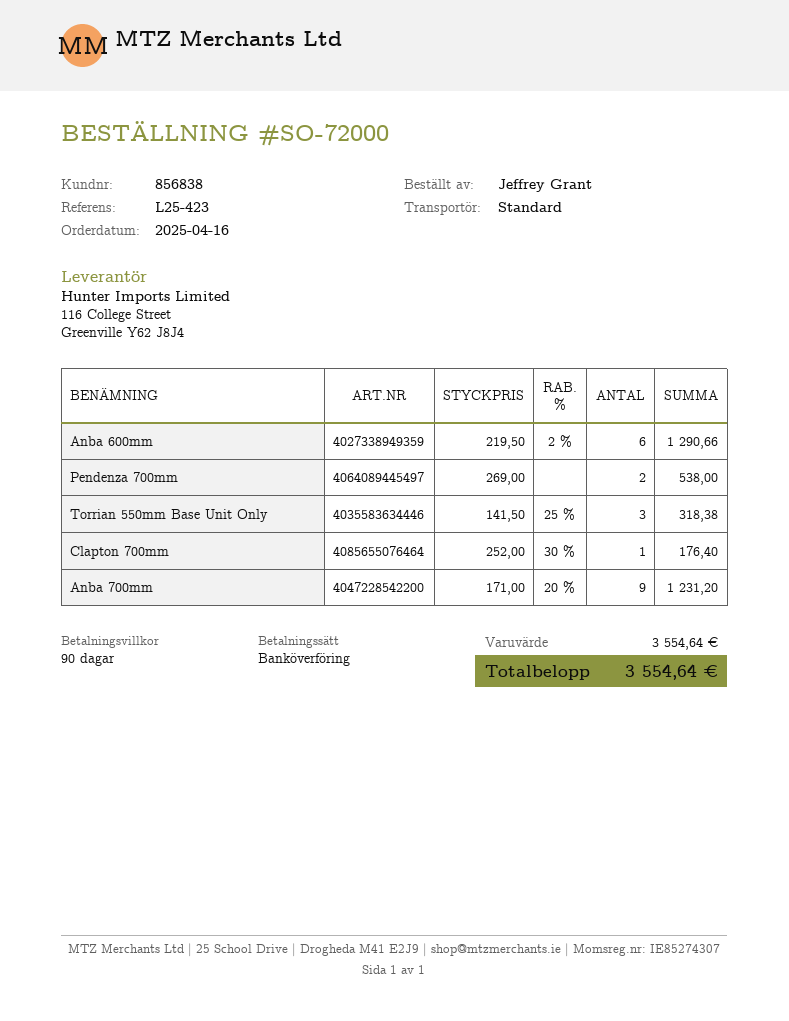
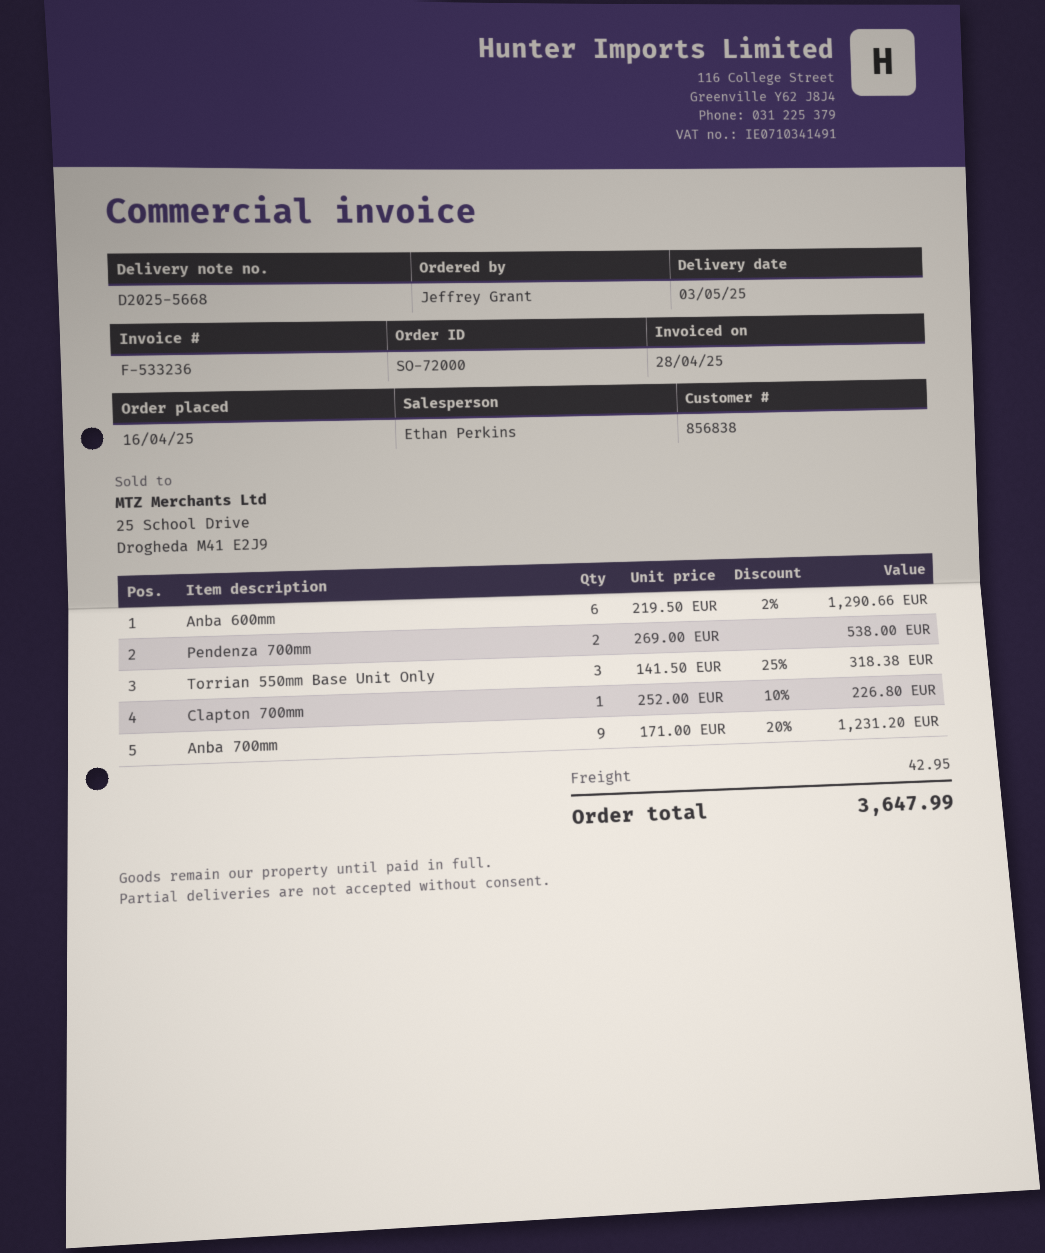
Clapton 700mm: 1 x 252.00 - 30% = 176.40 -> 1 x 252.00 - 10% = 226.80
shipping: none -> 42.95
total: 3554.64 -> 3647.99

